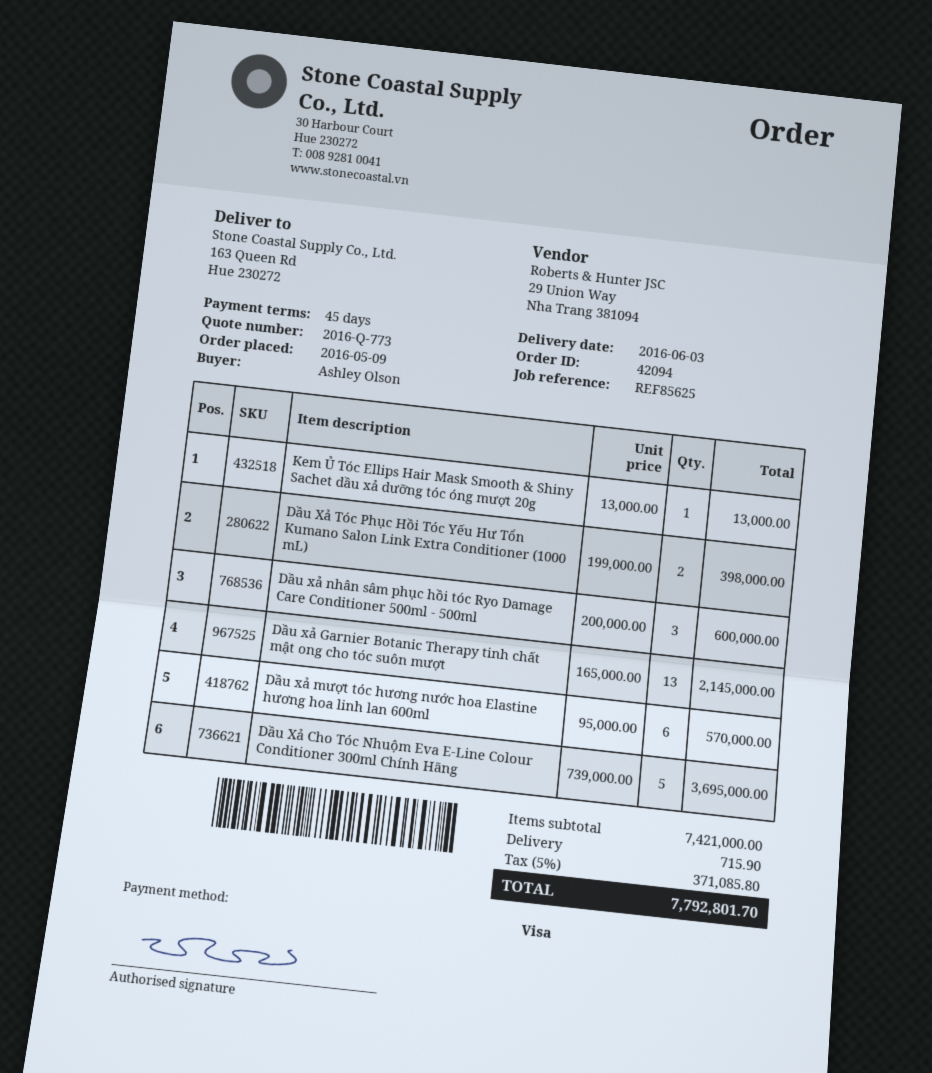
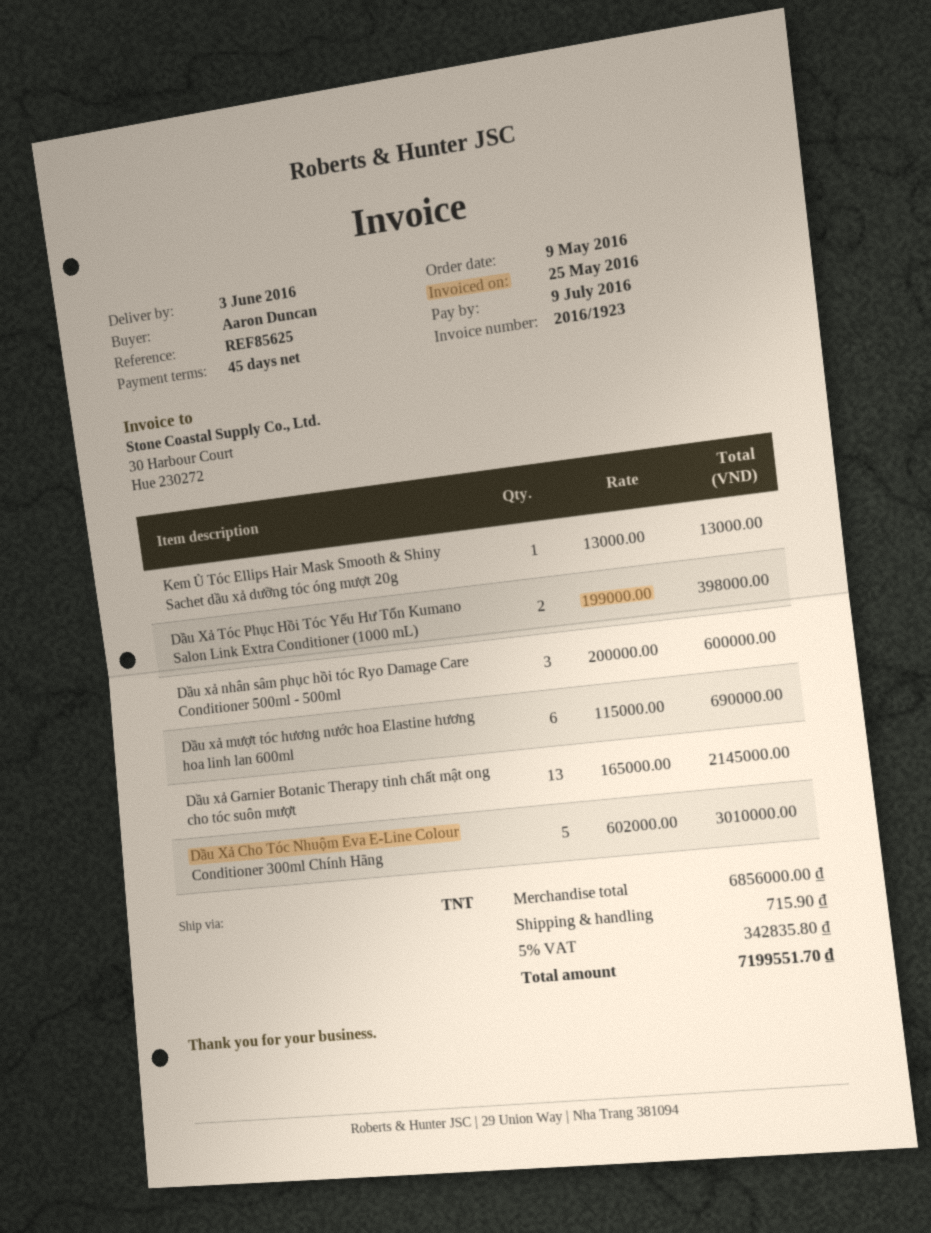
ordered by: Ashley Olson -> Aaron Duncan
Dầu xả mượt tóc hương nước hoa Elastine hương hoa linh lan 600ml: 6 x 95000.00 = 570000.00 -> 6 x 115000.00 = 690000.00
Dầu Xả Cho Tóc Nhuộm Eva E-Line Colour Conditioner 300ml Chính Hãng: 5 x 739000.00 = 3695000.00 -> 5 x 602000.00 = 3010000.00
subtotal: 7421000.00 -> 6856000.00
tax: 5% = 371085.80 -> 5% = 342835.80
total: 7792801.70 -> 7199551.70

